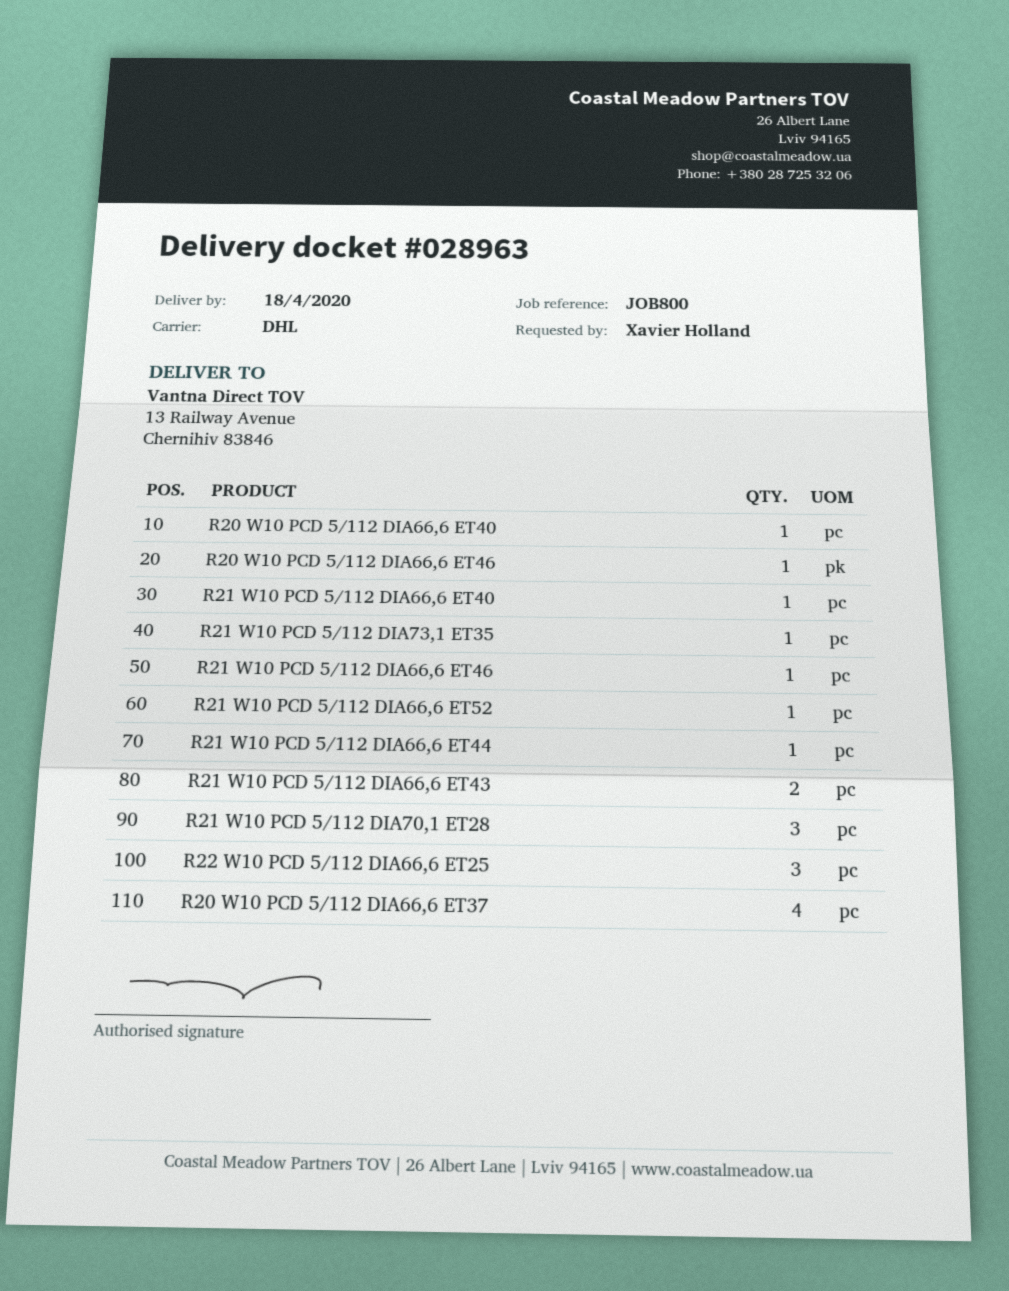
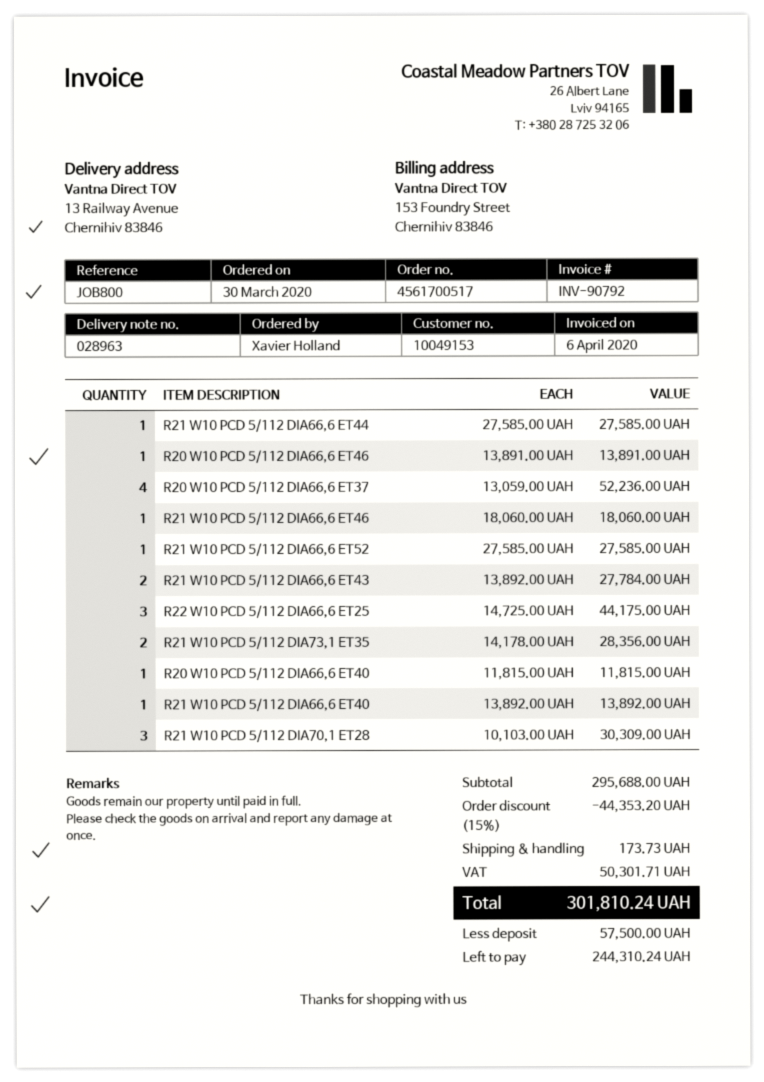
R21 W10 PCD 5/112 DIA73,1 ET35: 1 -> 2

